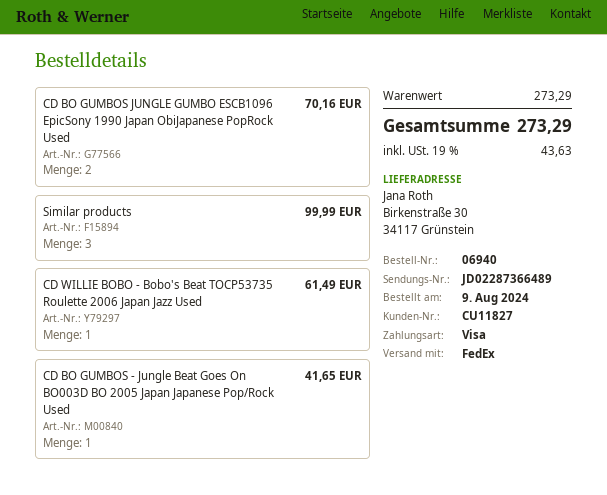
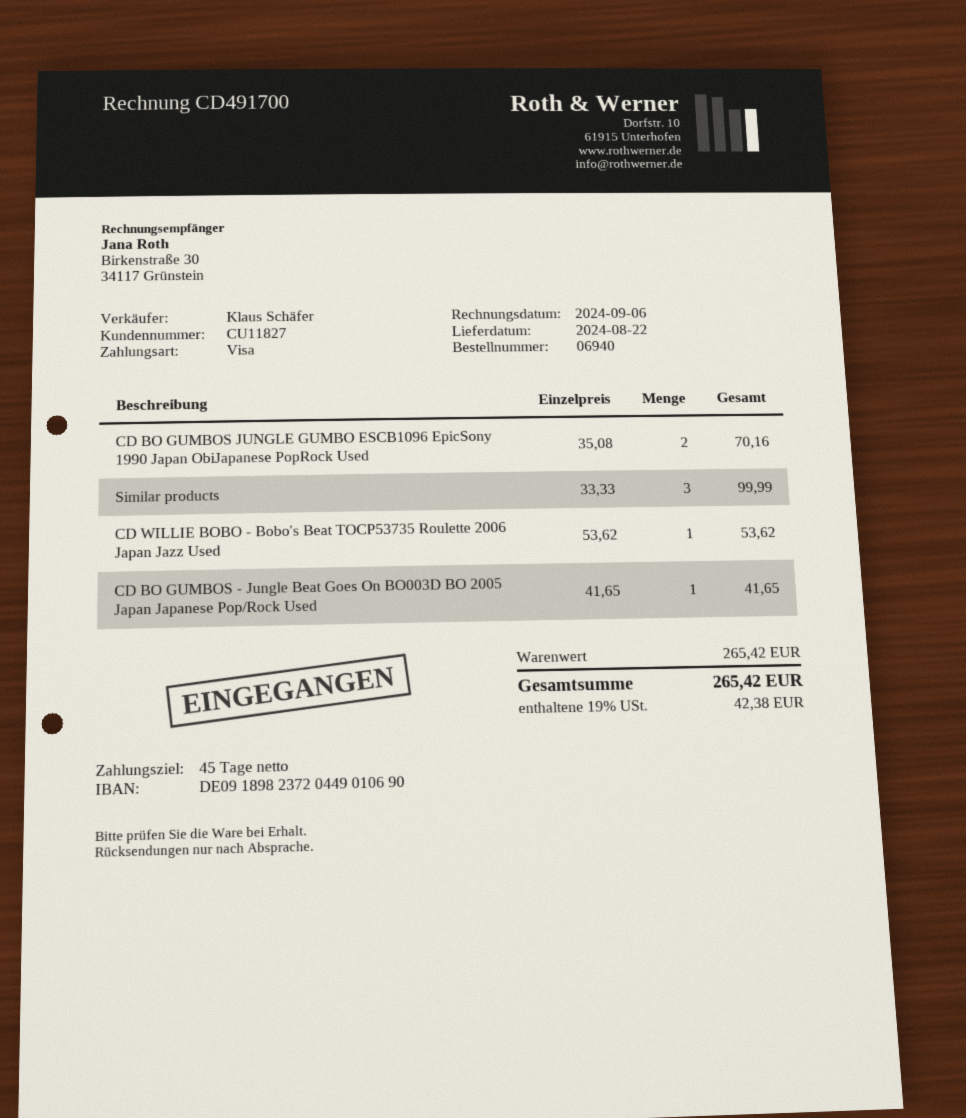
CD WILLIE BOBO - Bobo's Beat TOCP53735 Roulette 2006 Japan Jazz Used: 1 for 61.49 -> 1 for 53.62
subtotal: 273.29 -> 265.42
tax: 19% = 43.63 -> 19% = 42.38
total: 273.29 -> 265.42

